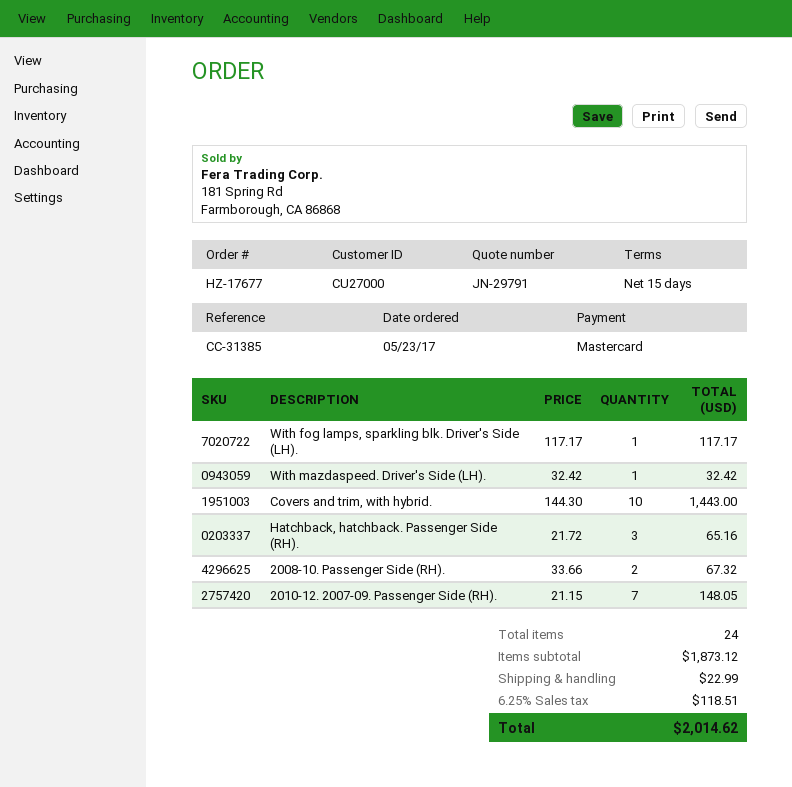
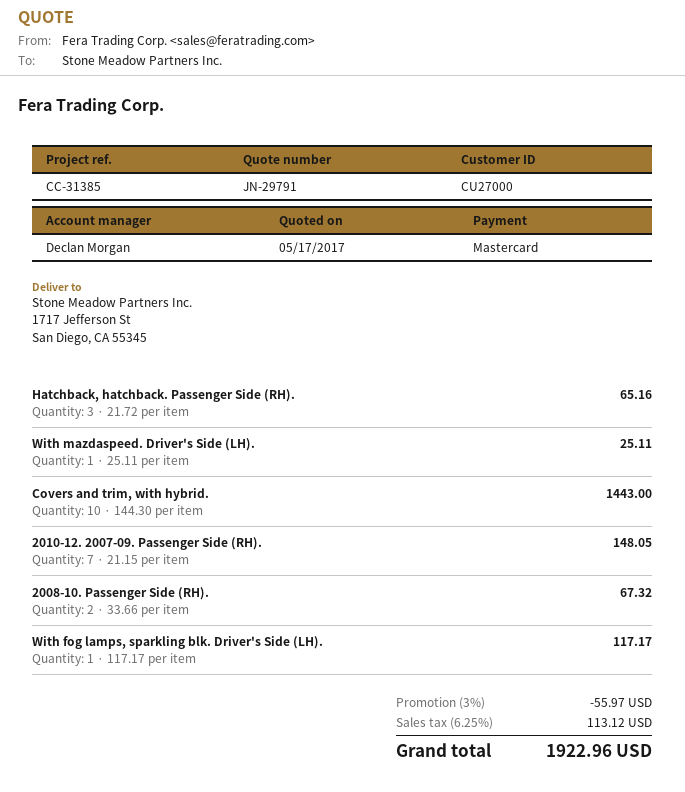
With mazdaspeed. Driver's Side (LH).: 1 x 32.42 = 32.42 -> 1 x 25.11 = 25.11
discount: none -> 3% = 55.97
shipping: 22.99 -> none
tax: 6.25% = 118.51 -> 6.25% = 113.12
total: 2014.62 -> 1922.96

